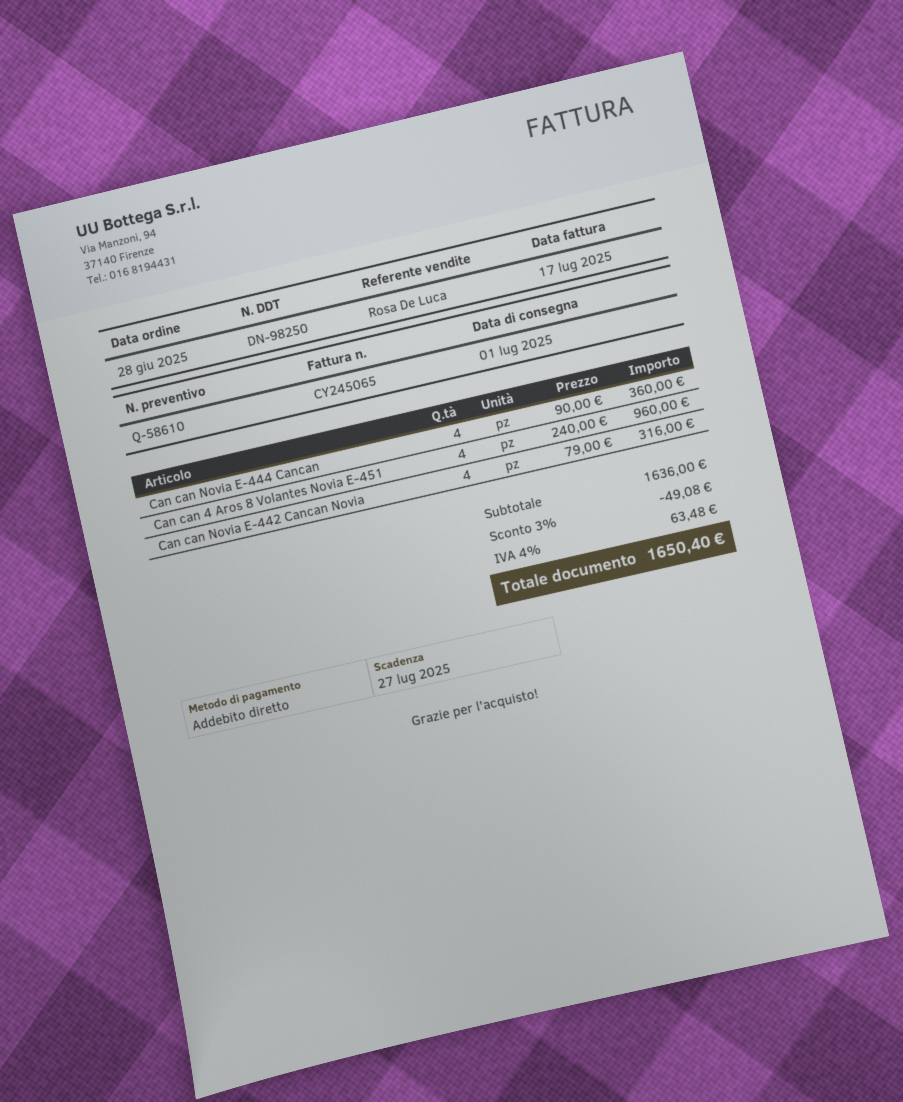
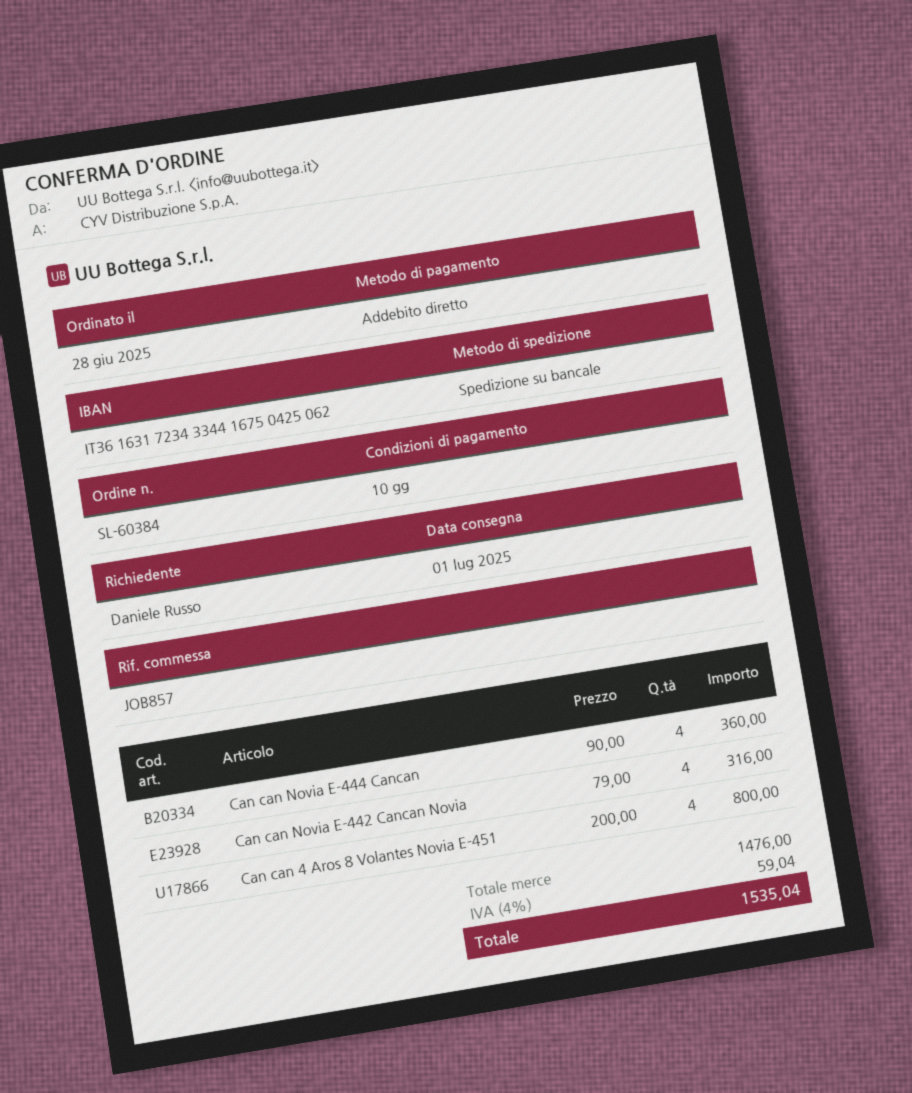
Can can 4 Aros 8 Volantes Novia E-451: 4 x 240.00 = 960.00 -> 4 x 200.00 = 800.00
subtotal: 1636.00 -> 1476.00
discount: 3% = 49.08 -> none
tax: 4% = 63.48 -> 4% = 59.04
total: 1650.40 -> 1535.04

